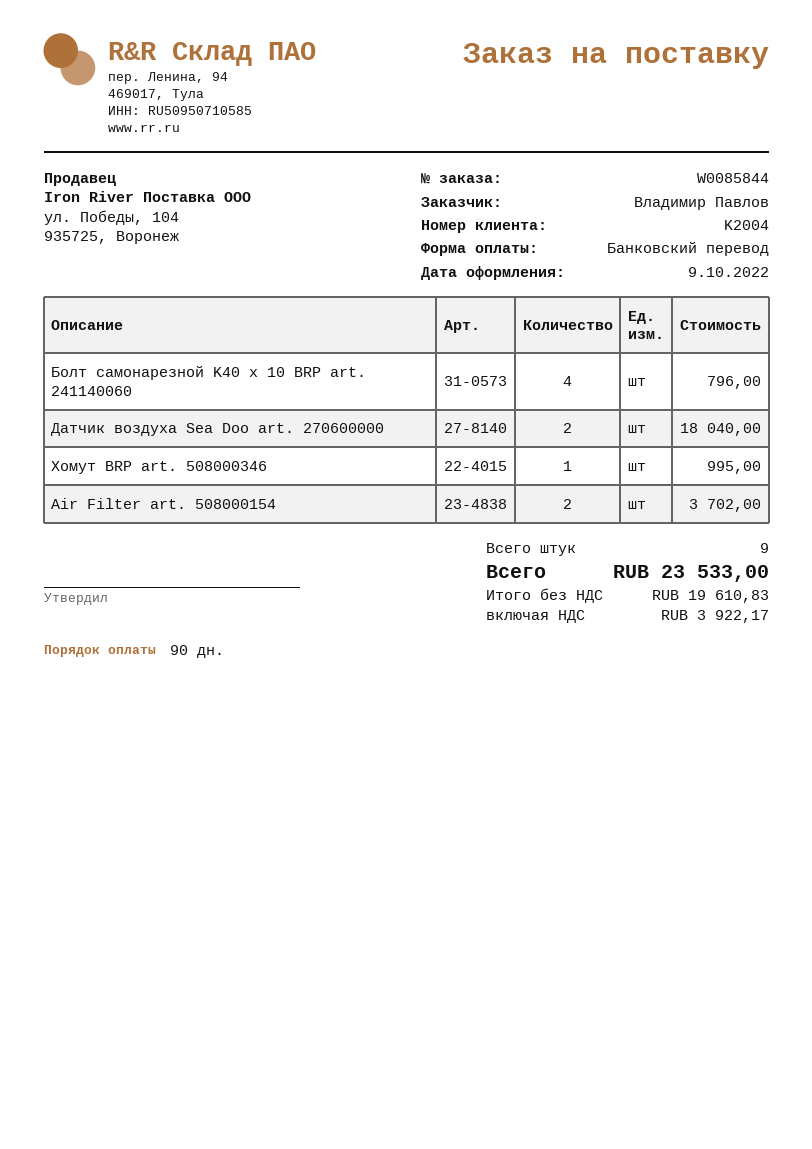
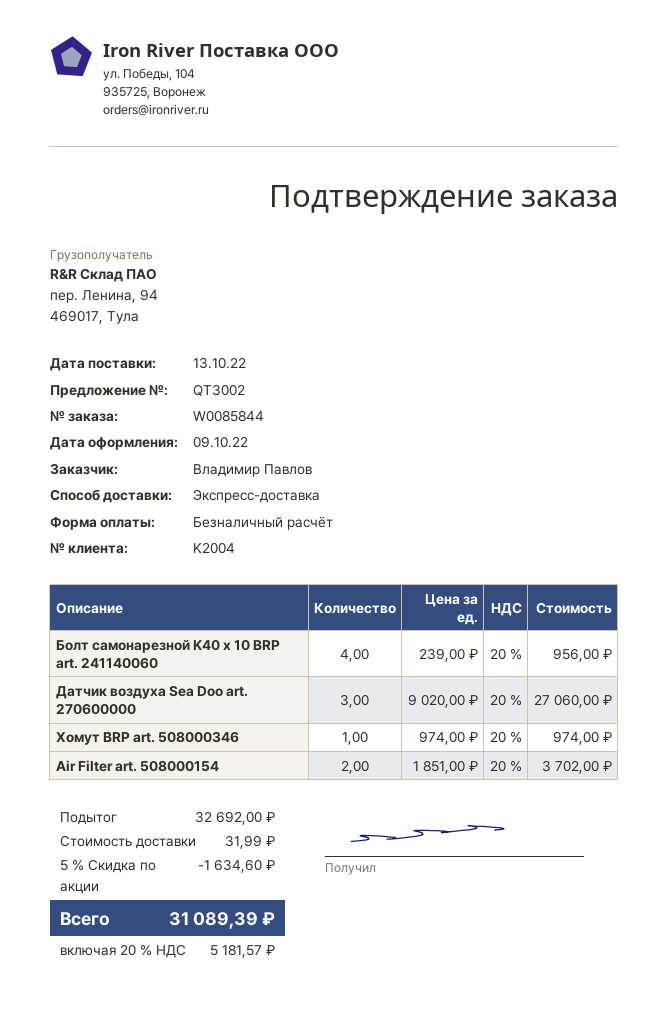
Болт самонарезной K40 x 10 BRP art. 241140060: 4 for 796.00 -> 4 for 956.00
Датчик воздуха Sea Doo art. 270600000: 2 for 18040.00 -> 3 for 27060.00
Хомут BRP art. 508000346: 1 for 995.00 -> 1 for 974.00
discount: none -> 5% = 1634.60
shipping: none -> 31.99
tax: 3922.17 -> 5181.57
total: 23533.00 -> 31089.39

